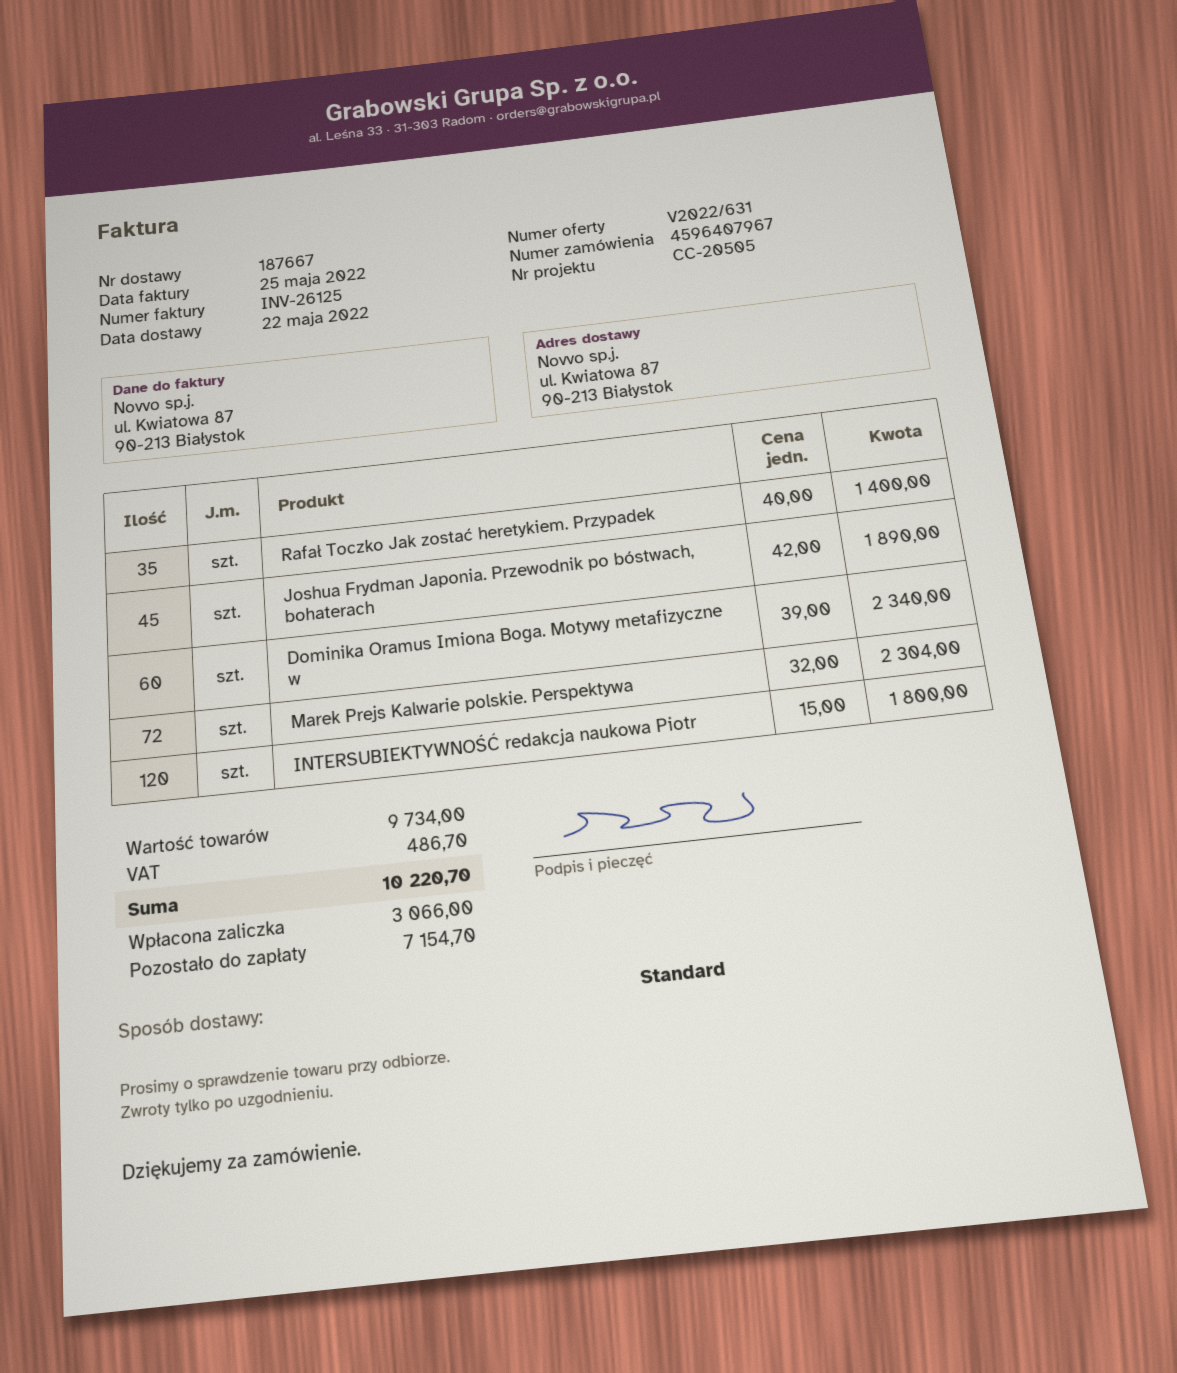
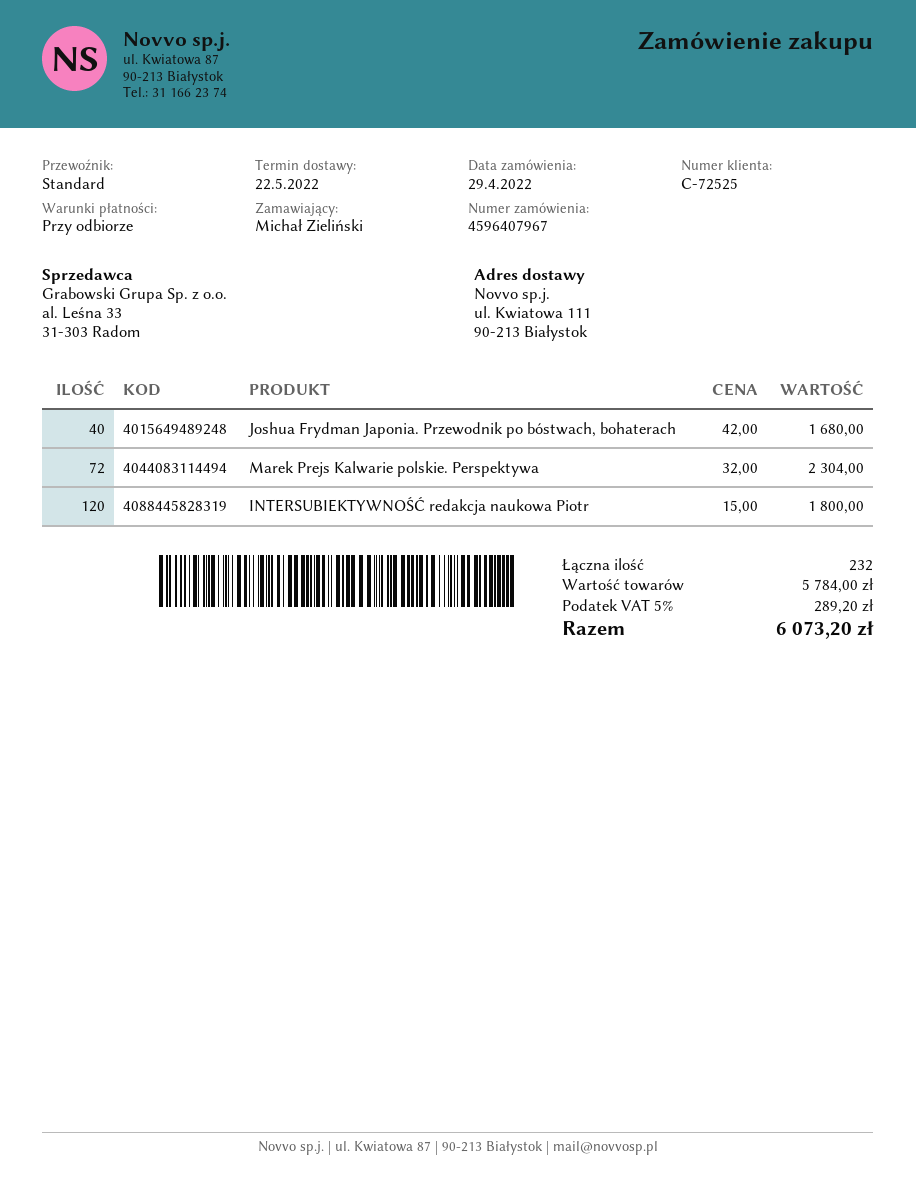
ship to: ul. Kwiatowa 87, 90-213 Białystok -> ul. Kwiatowa 111, 90-213 Białystok
Rafał Toczko Jak zostać heretykiem. Przypadek: 35 x 40.00 = 1400.00 -> none
Joshua Frydman Japonia. Przewodnik po bóstwach, bohaterach: 45 x 42.00 = 1890.00 -> 40 x 42.00 = 1680.00
Dominika Oramus Imiona Boga. Motywy metafizyczne w: 60 x 39.00 = 2340.00 -> none
subtotal: 9734.00 -> 5784.00
tax: 486.70 -> 289.20
total: 10220.70 -> 6073.20

